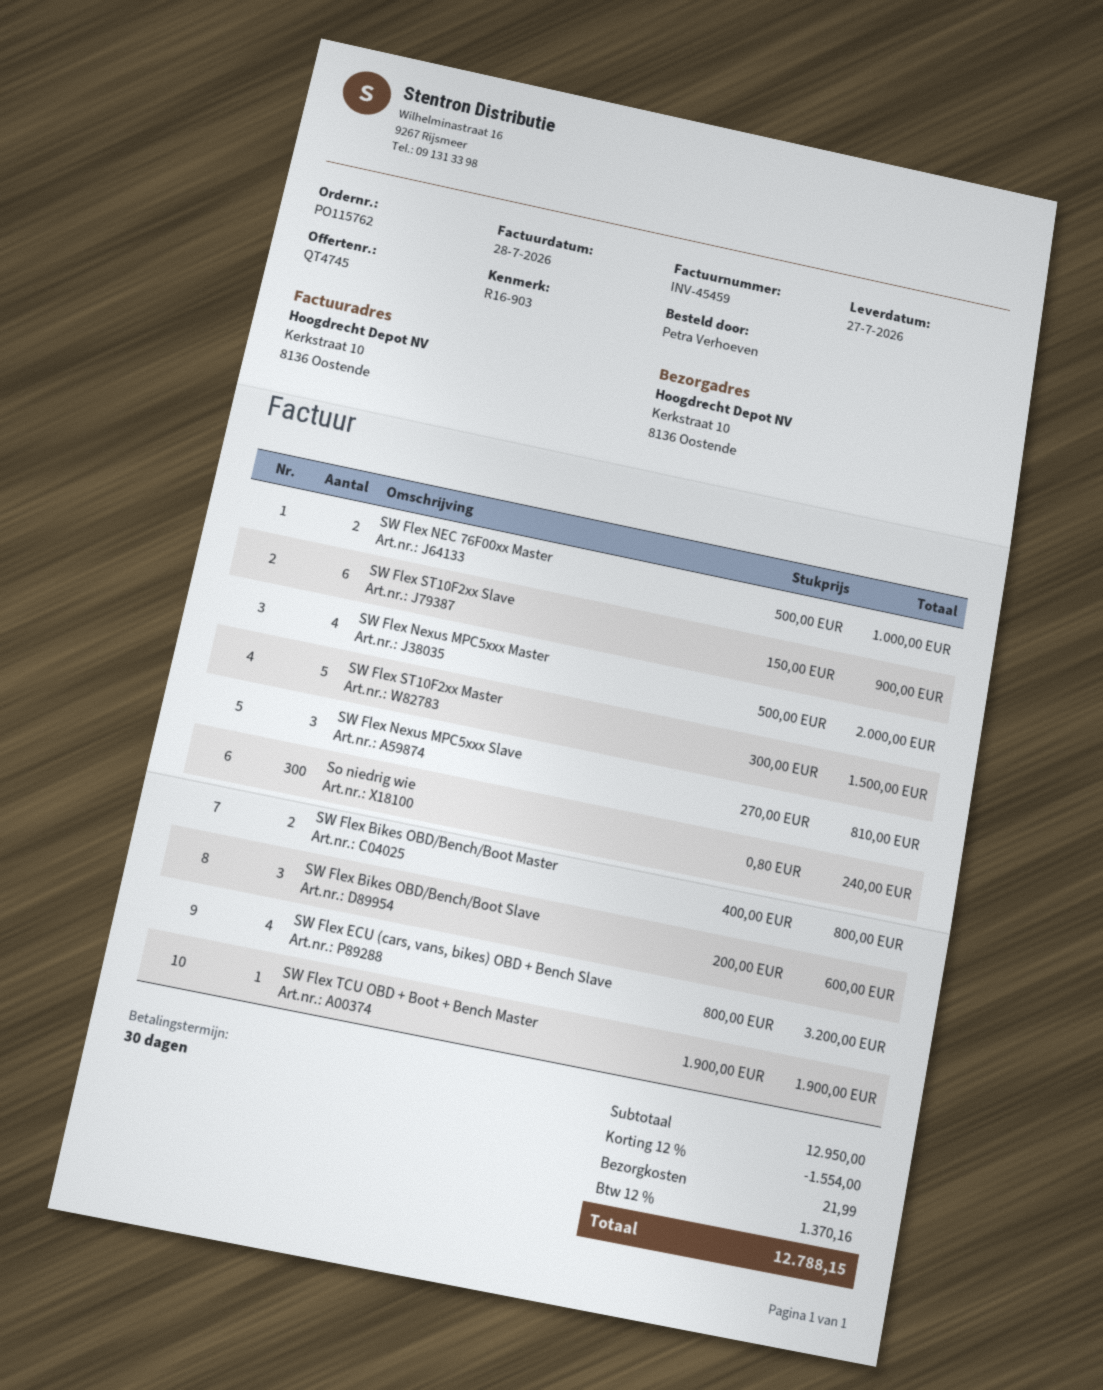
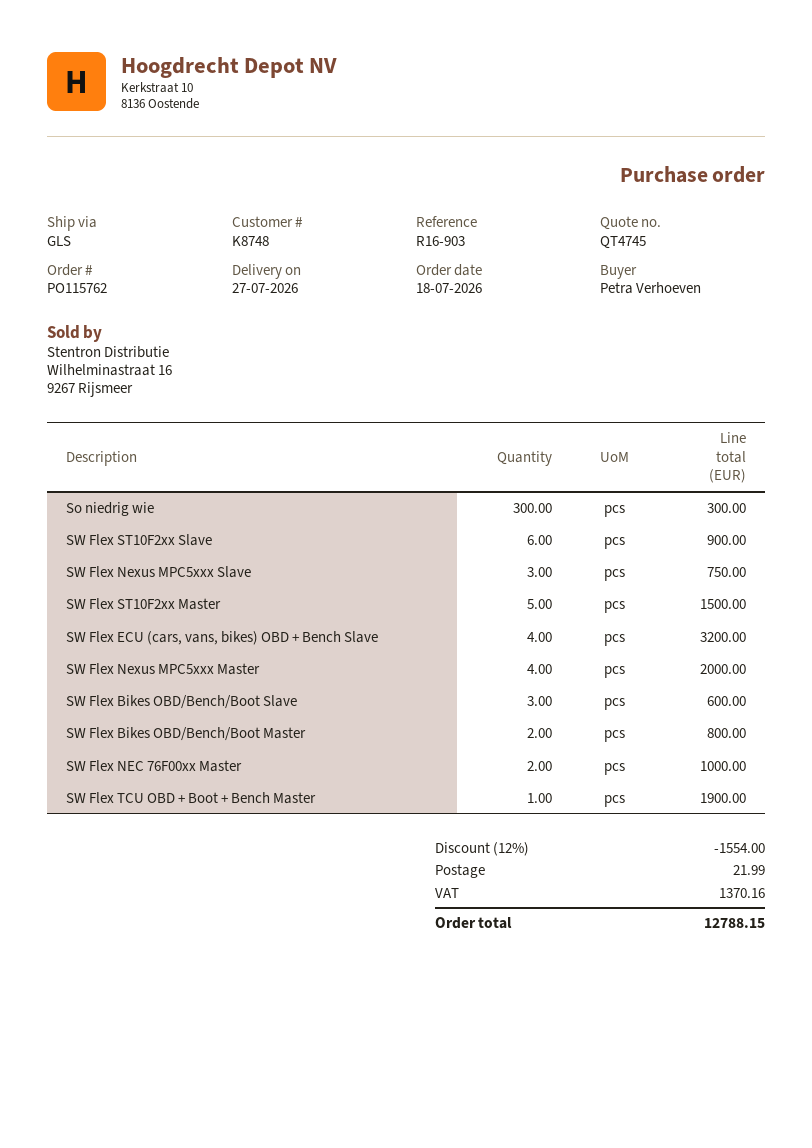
SW Flex Nexus MPC5xxx Slave: 3 for 810.00 -> 3 for 750.00
So niedrig wie: 300 for 240.00 -> 300 for 300.00

